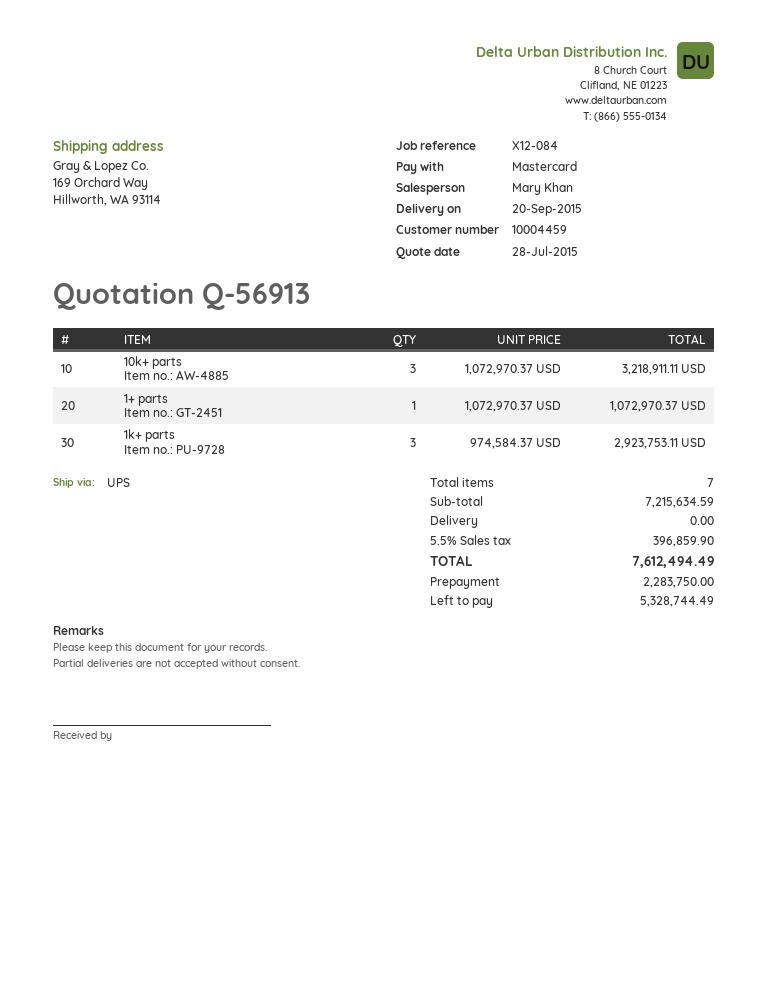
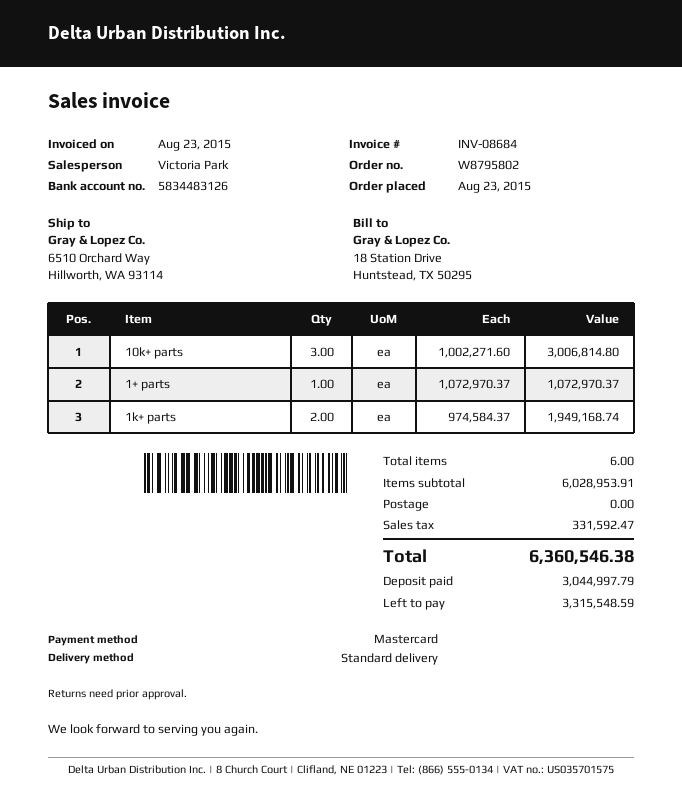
sales rep: Mary Khan -> Victoria Park
shipping method: UPS -> standard
ship to: 169 Orchard Way, Hillworth, WA 93114 -> 6510 Orchard Way, Hillworth, WA 93114
10k+ parts: 3 x 1072970.37 = 3218911.11 -> 3 x 1002271.60 = 3006814.80
1k+ parts: 3 x 974584.37 = 2923753.11 -> 2 x 974584.37 = 1949168.74
total quantity: 7 -> 6
subtotal: 7215634.59 -> 6028953.91
tax: 396859.90 -> 331592.47
total: 7612494.49 -> 6360546.38
deposit: 2283750.00 -> 3044997.79
balance: 5328744.49 -> 3315548.59

